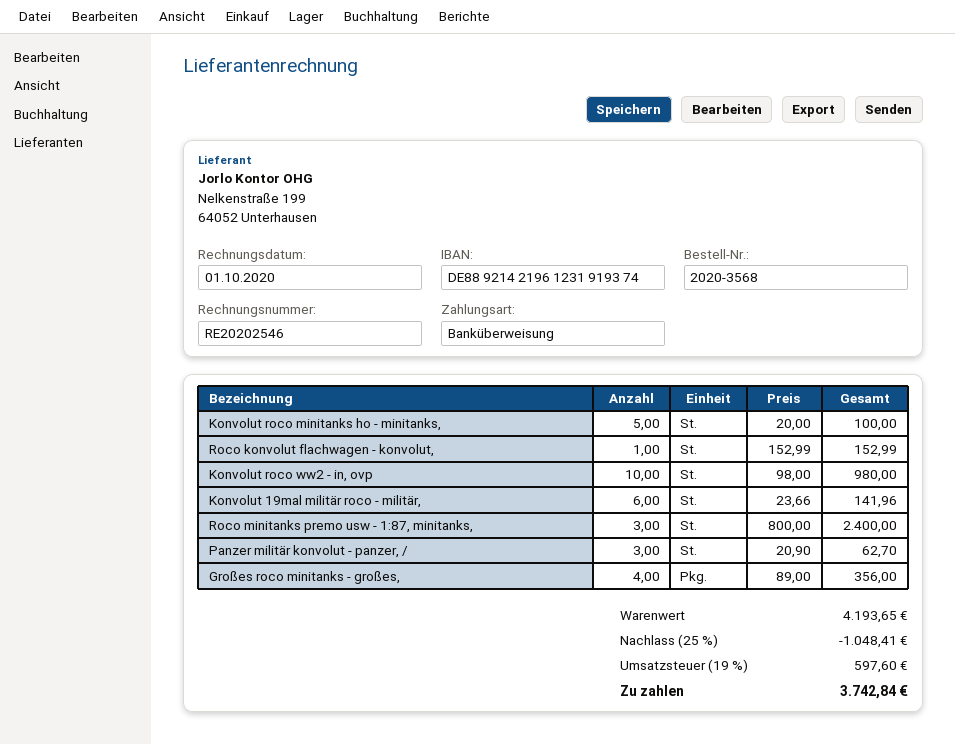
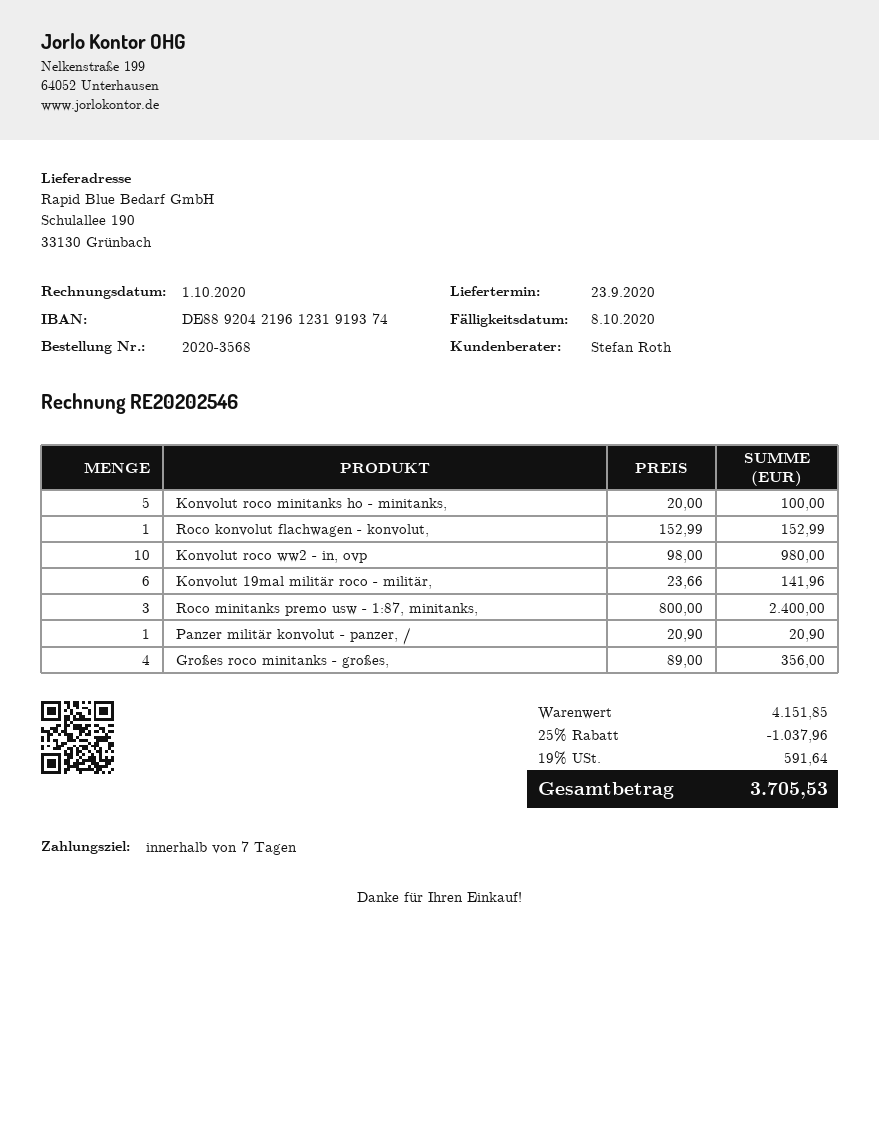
bank account: DE88921421961231919374 -> DE88920421961231919374
Panzer militär konvolut - panzer, /: 3 x 20.90 = 62.70 -> 1 x 20.90 = 20.90
subtotal: 4193.65 -> 4151.85
discount: 25% = 1048.41 -> 25% = 1037.96
tax: 19% = 597.60 -> 19% = 591.64
total: 3742.84 -> 3705.53

